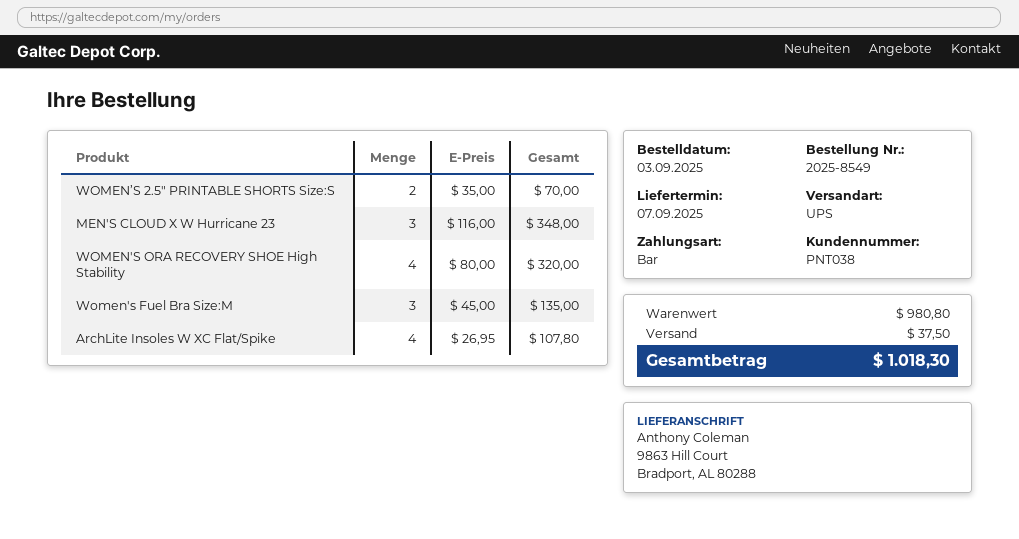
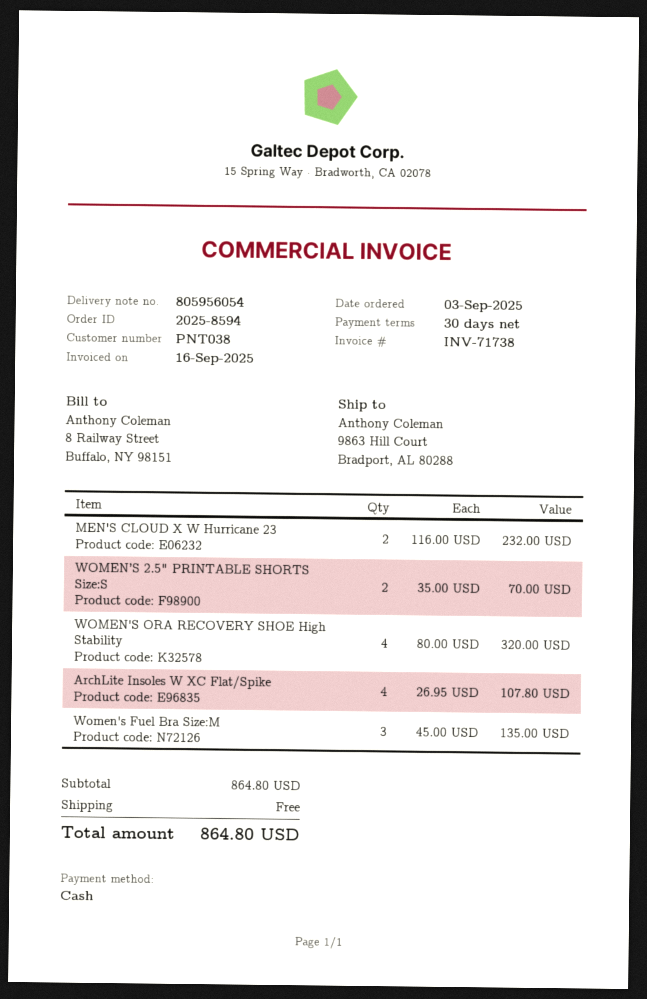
order number: 2025-8549 -> 2025-8594
MEN'S CLOUD X W Hurricane 23: 3 x 116.00 = 348.00 -> 2 x 116.00 = 232.00
subtotal: 980.80 -> 864.80
shipping: 37.50 -> 0.00
total: 1018.30 -> 864.80

